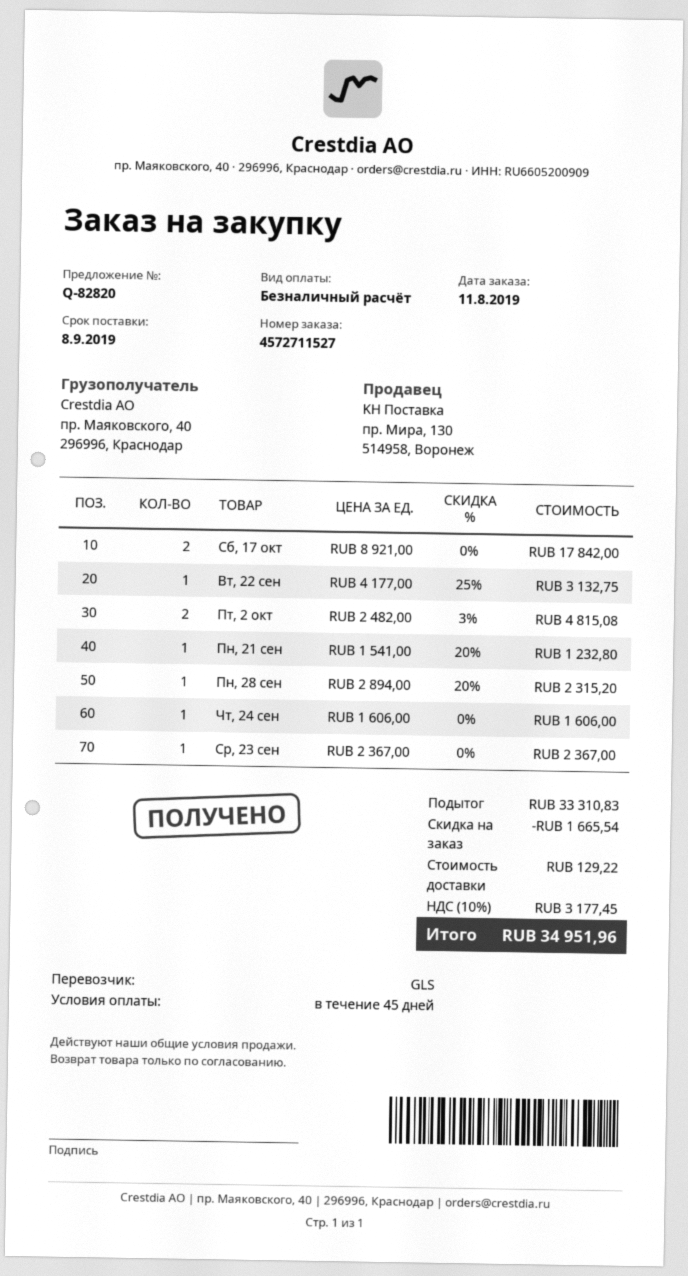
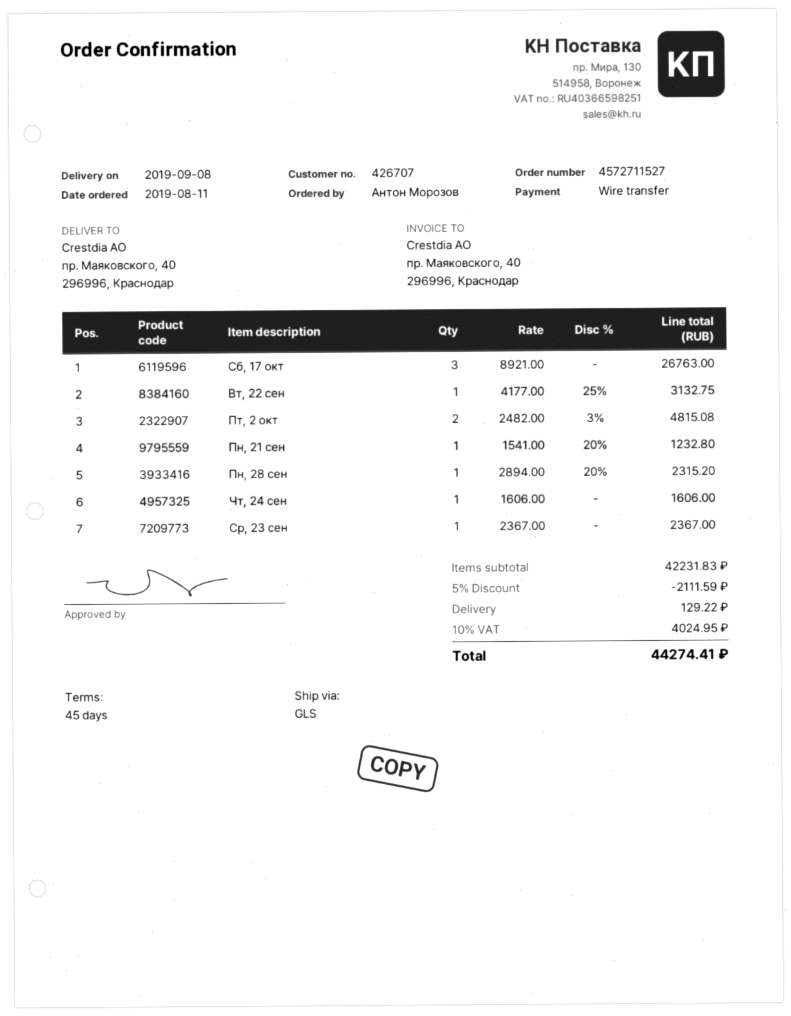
Сб, 17 окт: 2 x 8921.00 = 17842.00 -> 3 x 8921.00 = 26763.00
subtotal: 33310.83 -> 42231.83
discount: 1665.54 -> 2111.59
tax: 10% = 3177.45 -> 10% = 4024.95
total: 34951.96 -> 44274.41

